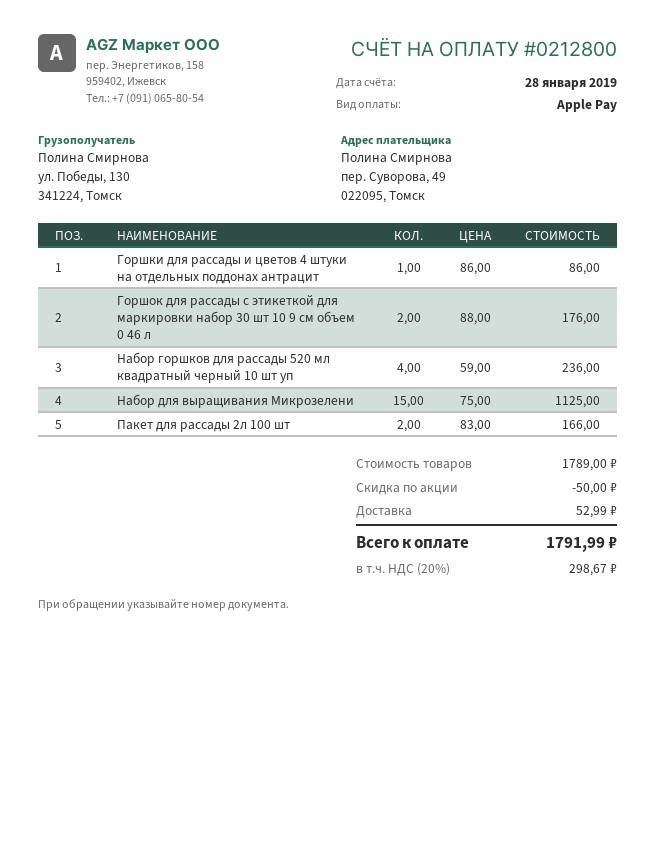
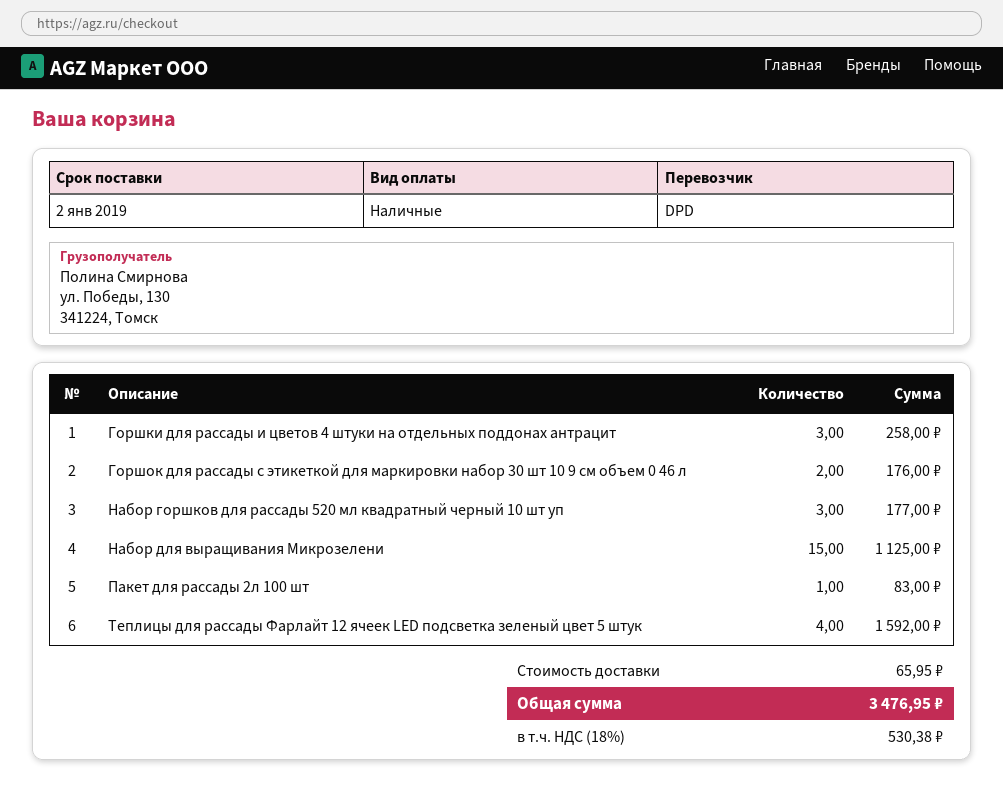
payment method: Apple Pay -> cash
Горшки для рассады и цветов 4 штуки на отдельных поддонах антрацит: 1 for 86.00 -> 3 for 258.00
Набор горшков для рассады 520 мл квадратный черный 10 шт уп: 4 for 236.00 -> 3 for 177.00
Пакет для рассады 2л 100 шт: 2 for 166.00 -> 1 for 83.00
Теплицы для рассады Фарлайт 12 ячеек LED подсветка зеленый цвет 5 штук: none -> 4 for 1592.00
discount: 50.00 -> none
shipping: 52.99 -> 65.95
tax: 20% = 298.67 -> 18% = 530.38
total: 1791.99 -> 3476.95

